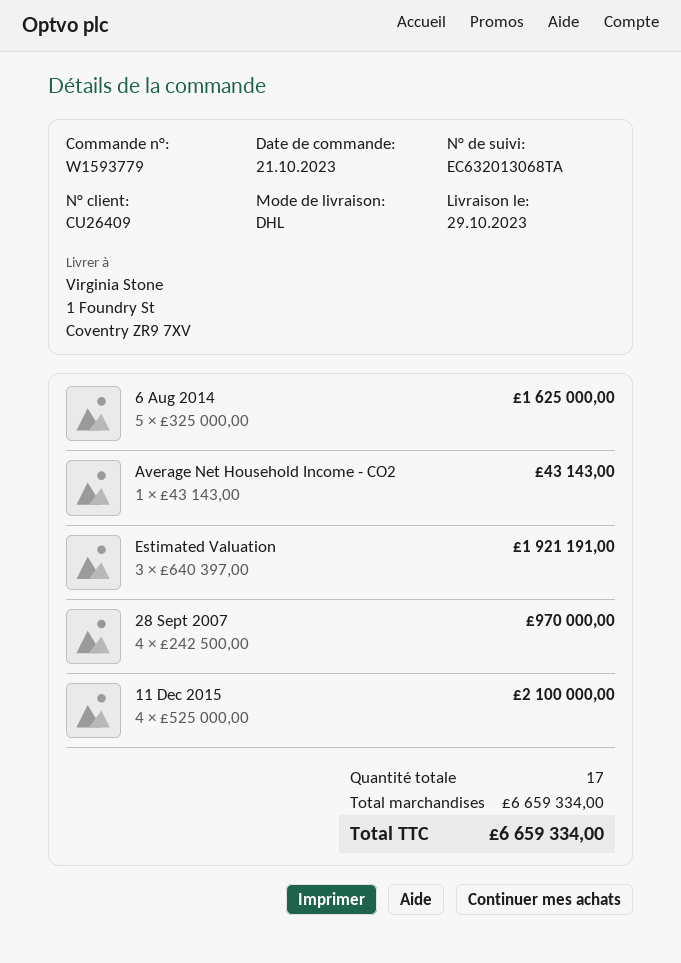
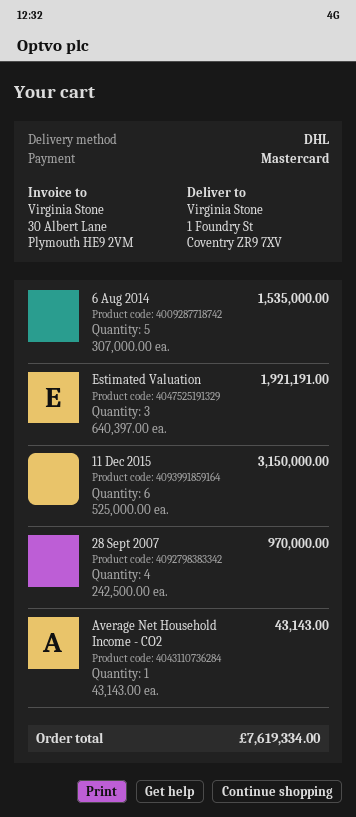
6 Aug 2014: 5 x 325000.00 = 1625000.00 -> 5 x 307000.00 = 1535000.00
11 Dec 2015: 4 x 525000.00 = 2100000.00 -> 6 x 525000.00 = 3150000.00
total: 6659334.00 -> 7619334.00

